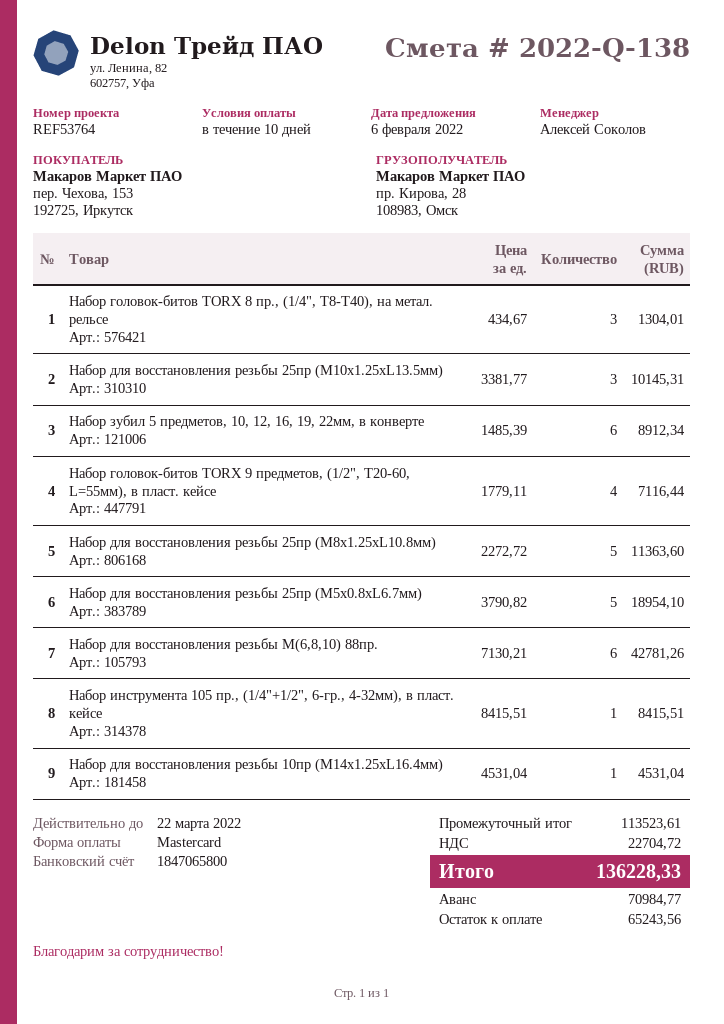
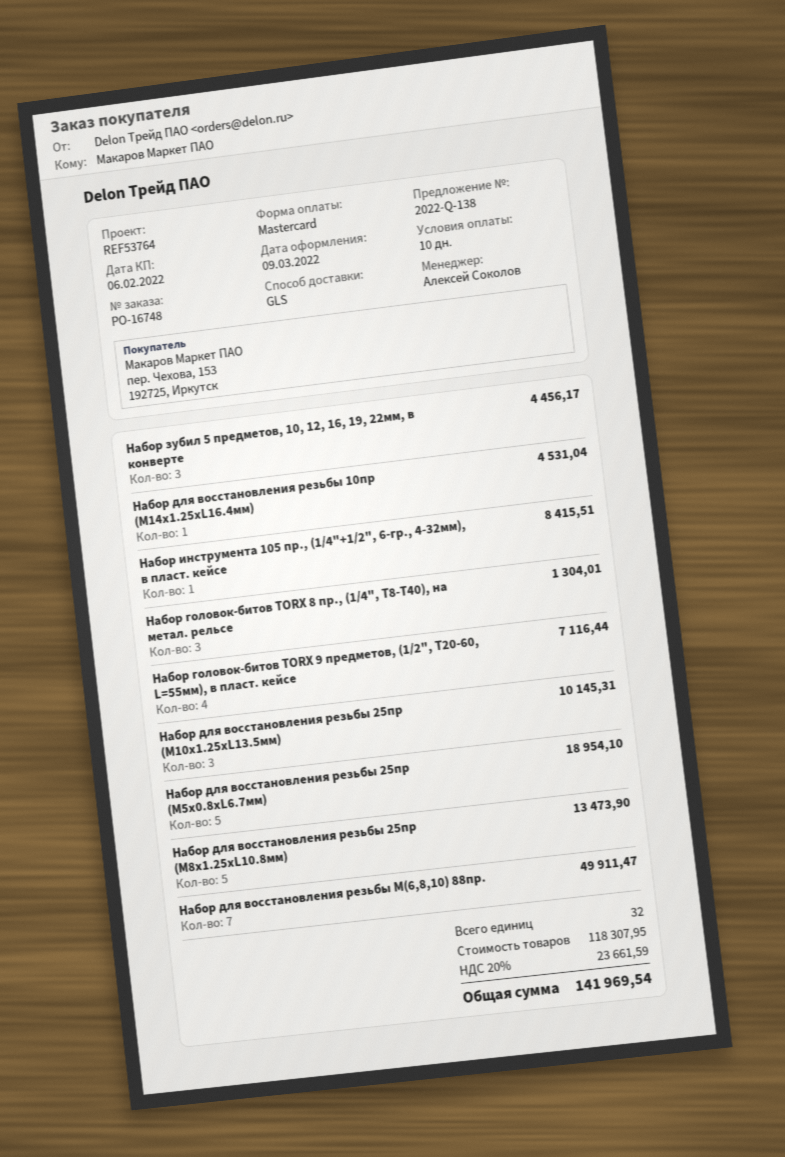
Набор зубил 5 предметов, 10, 12, 16, 19, 22мм, в конверте: 6 for 8912.34 -> 3 for 4456.17
Набор для восстановления резьбы 25пр (М8х1.25хL10.8мм): 5 for 11363.60 -> 5 for 13473.90
Набор для восстановления резьбы М(6,8,10) 88пр.: 6 for 42781.26 -> 7 for 49911.47
subtotal: 113523.61 -> 118307.95
tax: 22704.72 -> 23661.59
total: 136228.33 -> 141969.54

